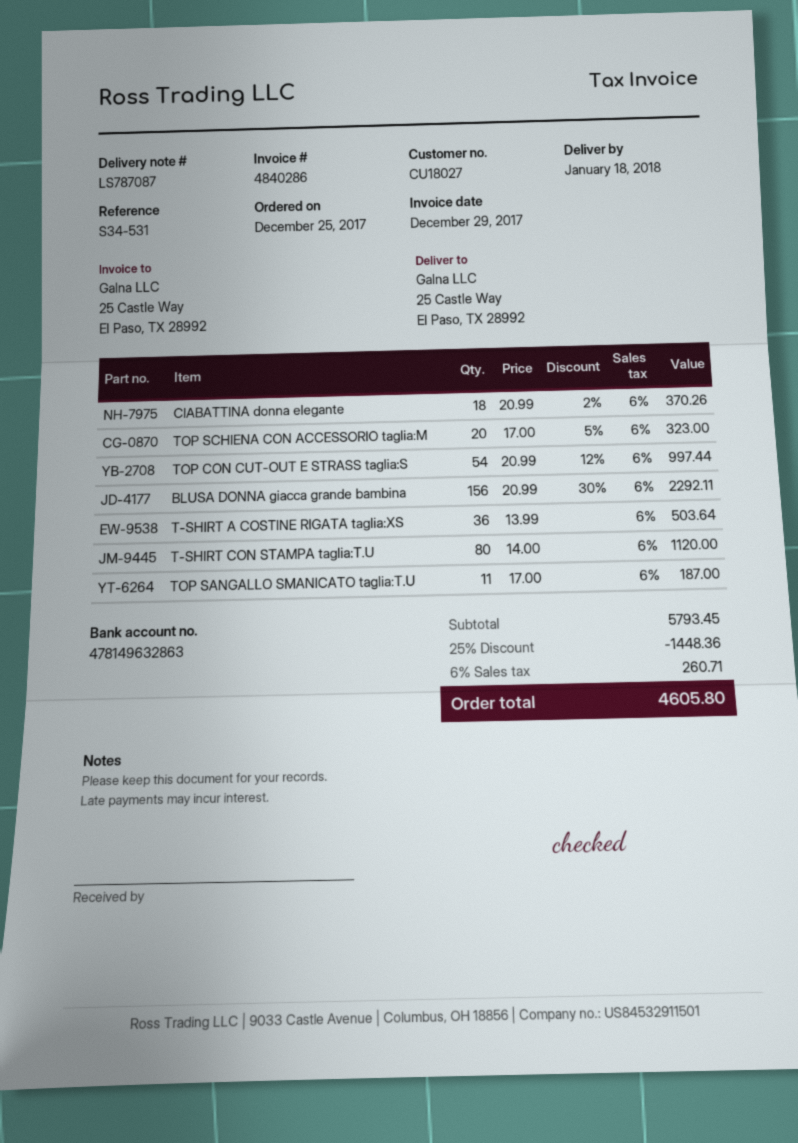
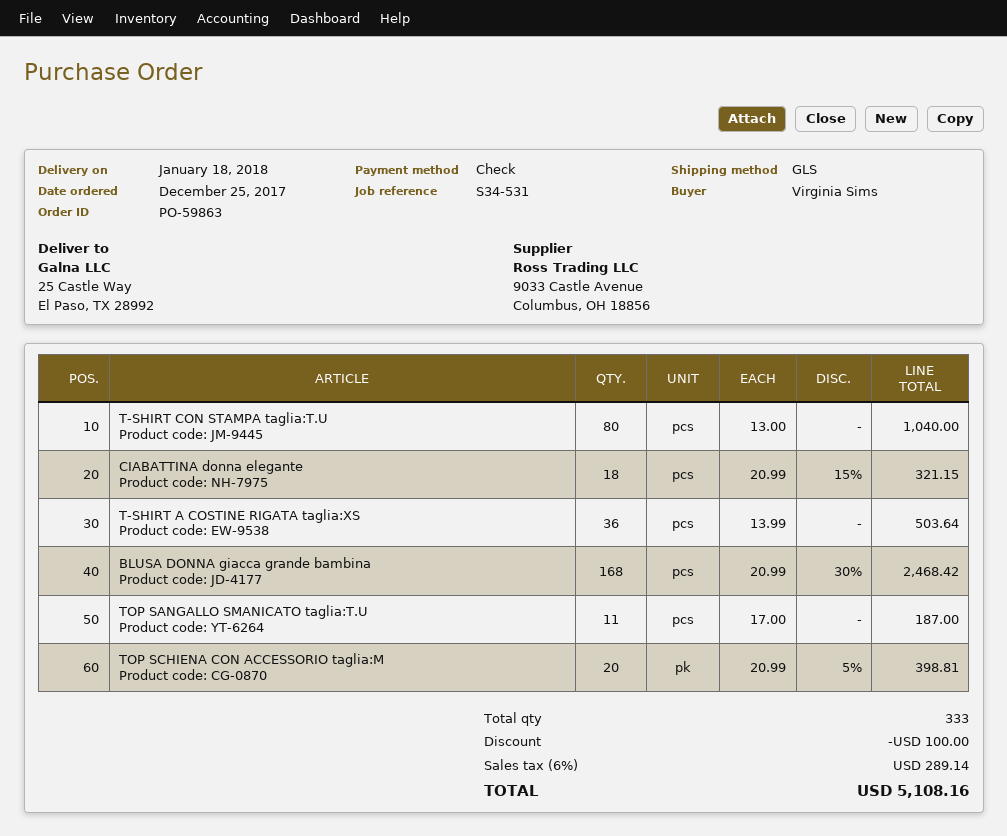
CIABATTINA donna elegante: 18 x 20.99 - 2% = 370.26 -> 18 x 20.99 - 15% = 321.15
TOP SCHIENA CON ACCESSORIO taglia:M: 20 x 17.00 - 5% = 323.00 -> 20 x 20.99 - 5% = 398.81
TOP CON CUT-OUT E STRASS taglia:S: 54 x 20.99 - 12% = 997.44 -> none
BLUSA DONNA giacca grande bambina: 156 x 20.99 - 30% = 2292.11 -> 168 x 20.99 - 30% = 2468.42
T-SHIRT CON STAMPA taglia:T.U: 80 x 14.00 = 1120.00 -> 80 x 13.00 = 1040.00
discount: 1448.36 -> 100.00
tax: 6% = 260.71 -> 6% = 289.14
total: 4605.80 -> 5108.16

